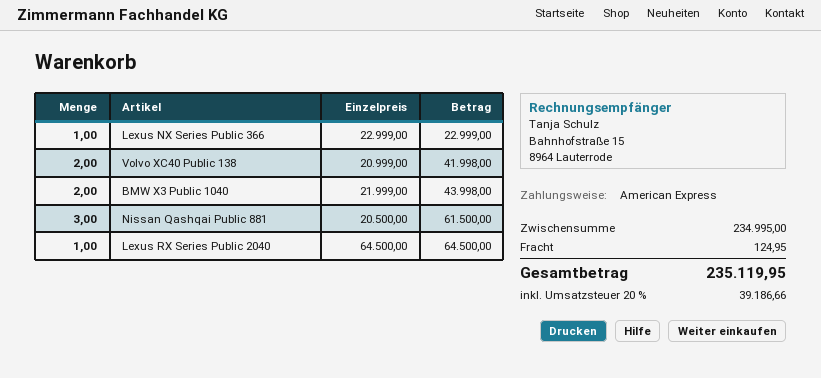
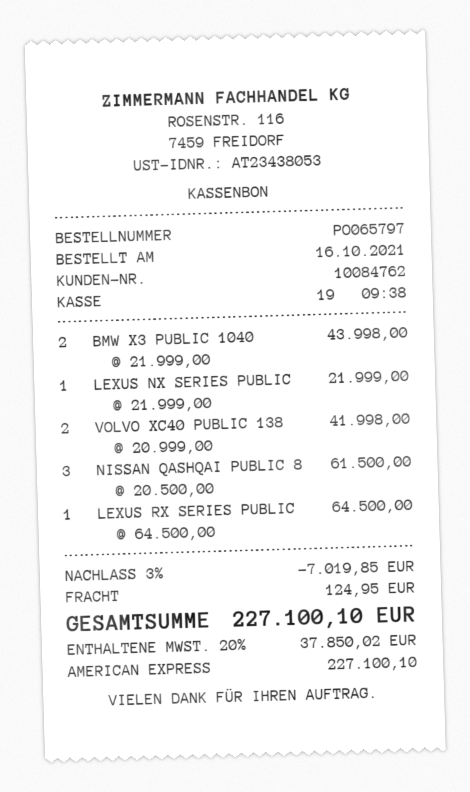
Lexus NX Series Public 366: 1 x 22999.00 = 22999.00 -> 1 x 21999.00 = 21999.00
discount: none -> 3% = 7019.85
tax: 20% = 39186.66 -> 20% = 37850.02
total: 235119.95 -> 227100.10

